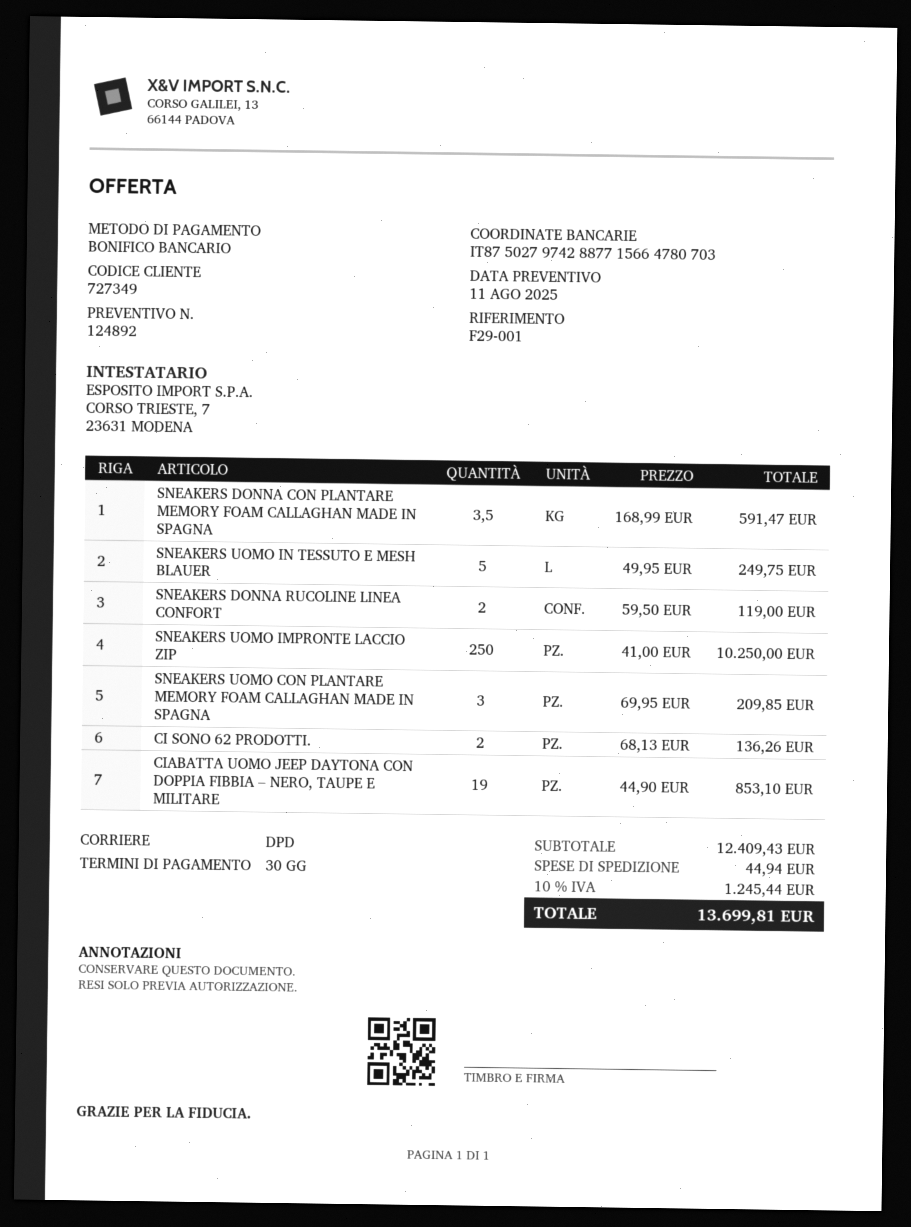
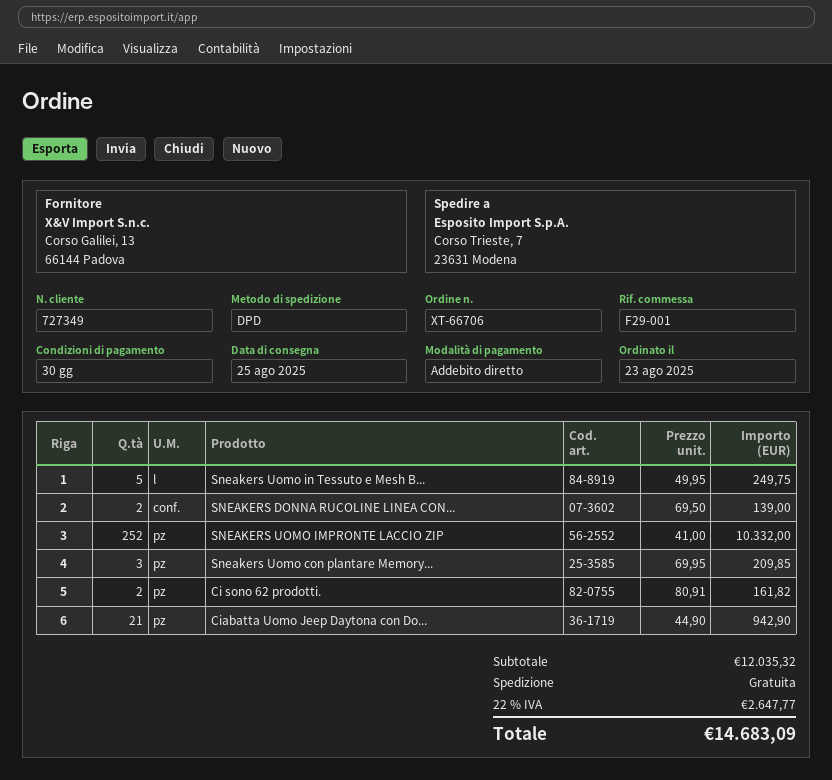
payment method: bank transfer -> direct debit
SNEAKERS DONNA CON PLANTARE MEMORY FOAM CALLAGHAN MADE IN SPAGNA: 3.5 x 168.99 = 591.47 -> none
SNEAKERS DONNA RUCOLINE LINEA CONFORT: 2 x 59.50 = 119.00 -> 2 x 69.50 = 139.00
SNEAKERS UOMO IMPRONTE LACCIO ZIP: 250 x 41.00 = 10250.00 -> 252 x 41.00 = 10332.00
CI SONO 62 PRODOTTI.: 2 x 68.13 = 136.26 -> 2 x 80.91 = 161.82
CIABATTA UOMO JEEP DAYTONA CON DOPPIA FIBBIA – NERO, TAUPE E MILITARE: 19 x 44.90 = 853.10 -> 21 x 44.90 = 942.90
subtotal: 12409.43 -> 12035.32
shipping: 44.94 -> 0.00
tax: 10% = 1245.44 -> 22% = 2647.77
total: 13699.81 -> 14683.09

